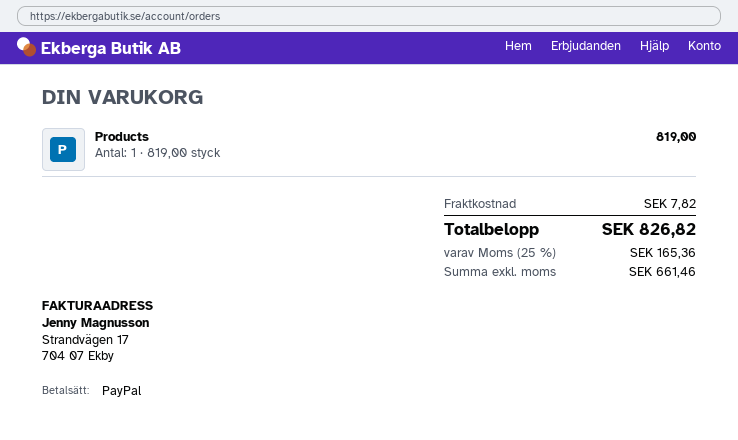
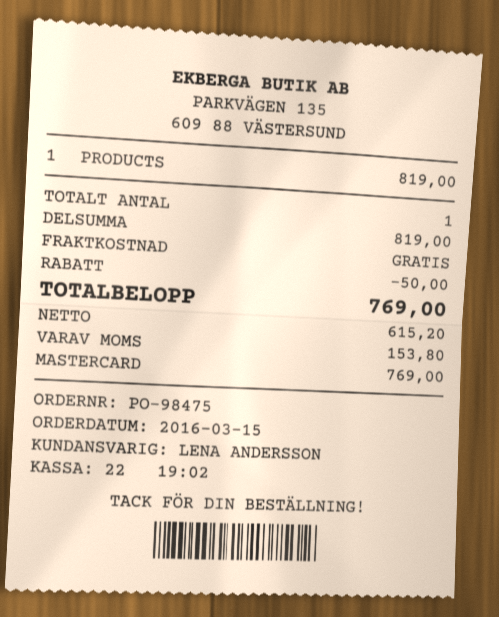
payment method: PayPal -> Mastercard
discount: none -> 50.00
shipping: 7.82 -> 0.00
net: 661.46 -> 615.20
tax: 165.36 -> 153.80
total: 826.82 -> 769.00

